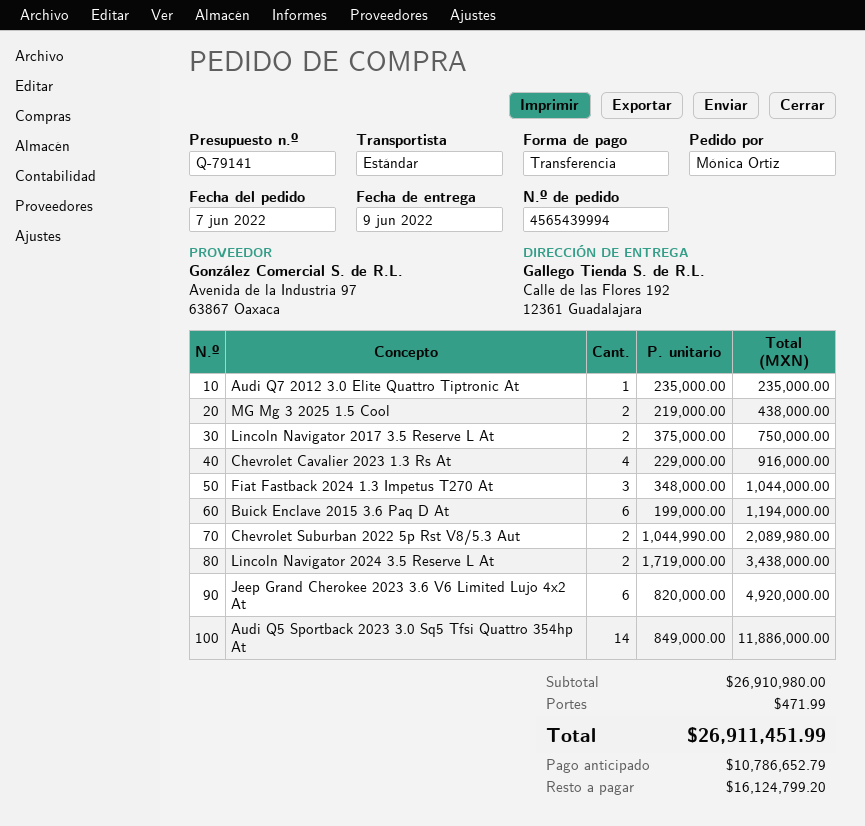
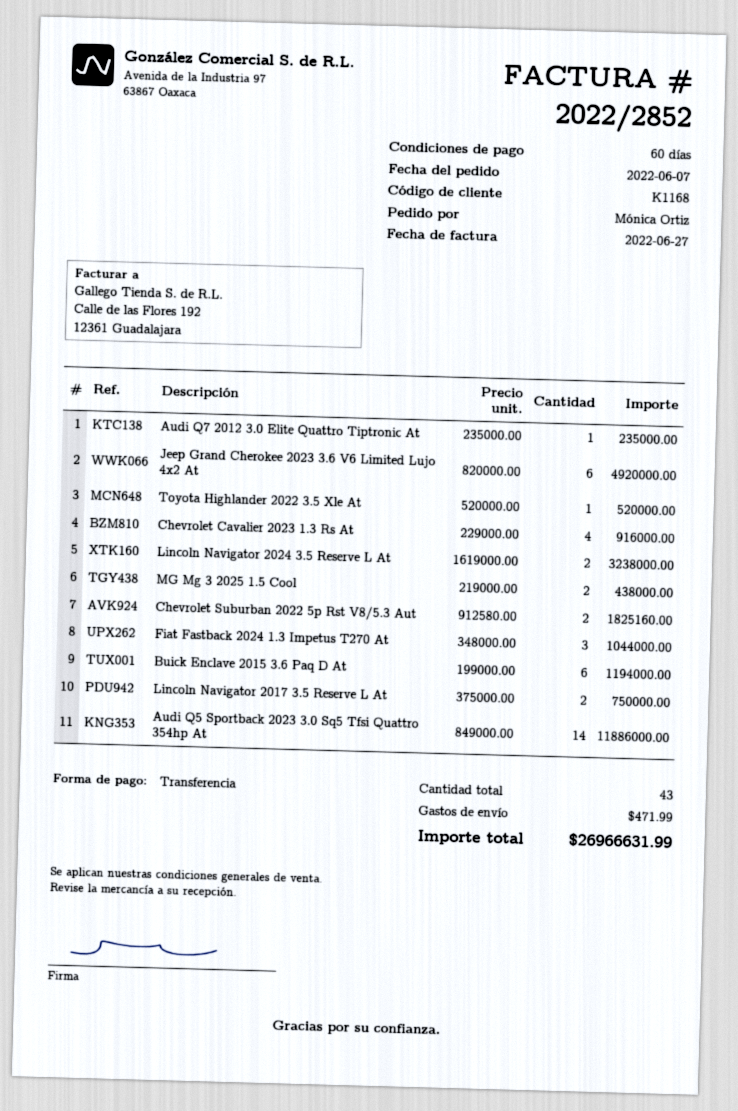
Chevrolet Suburban 2022 5p Rst V8/5.3 Aut: 2 x 1044990.00 = 2089980.00 -> 2 x 912580.00 = 1825160.00
Lincoln Navigator 2024 3.5 Reserve L At: 2 x 1719000.00 = 3438000.00 -> 2 x 1619000.00 = 3238000.00
Toyota Highlander 2022 3.5 Xle At: none -> 1 x 520000.00 = 520000.00
total: 26911451.99 -> 26966631.99

